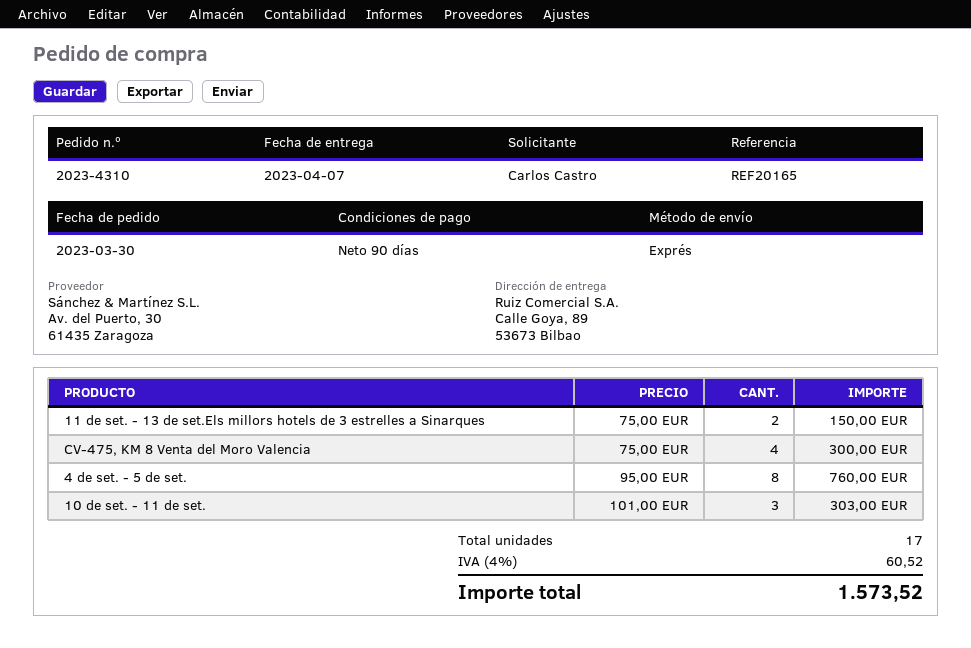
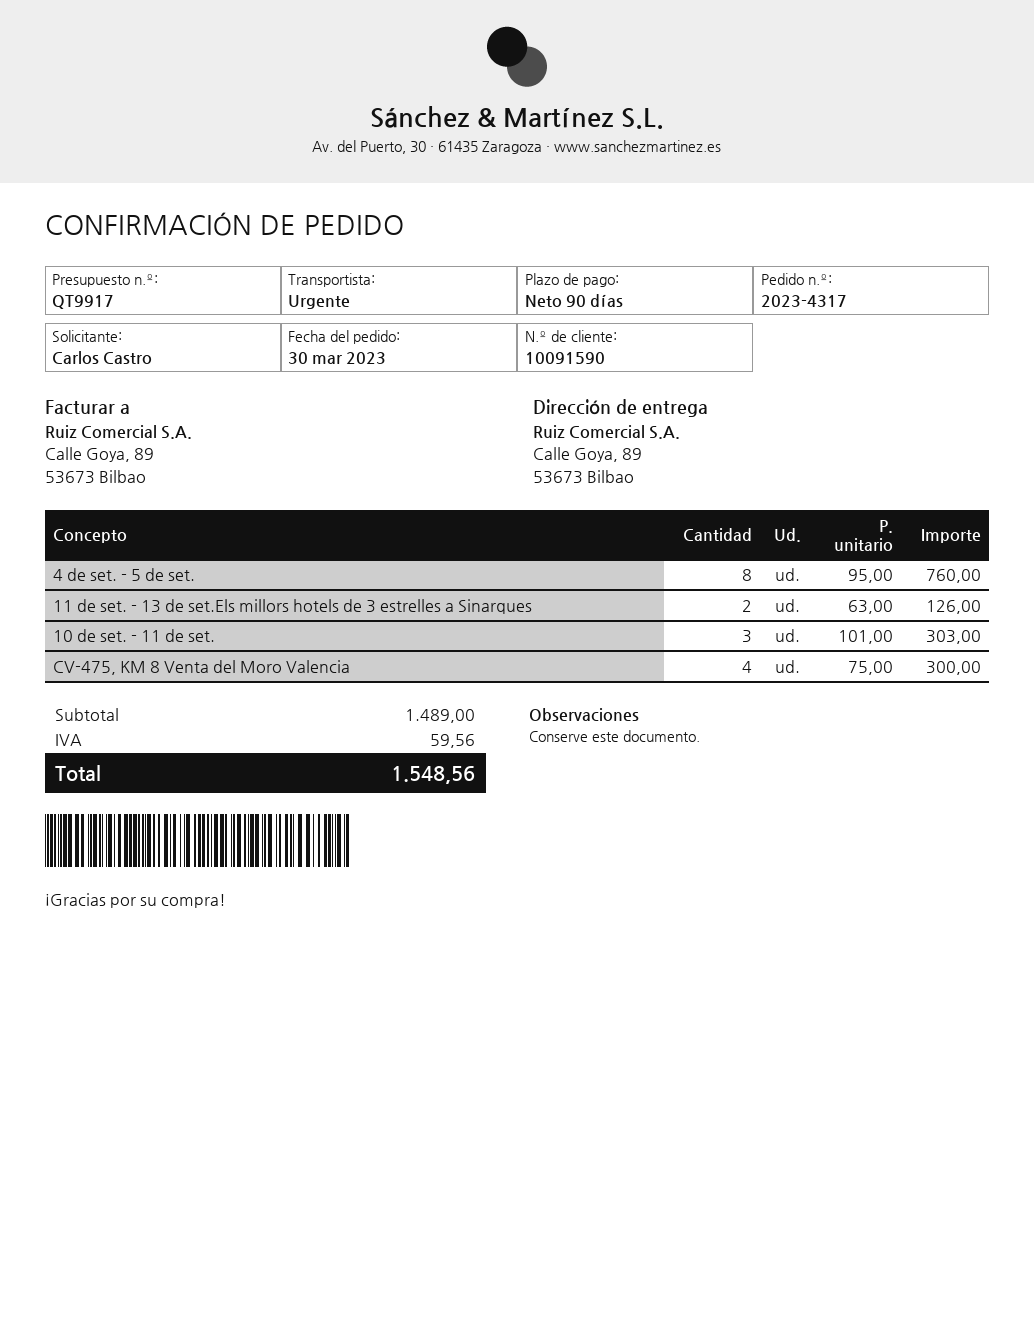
order number: 2023-4310 -> 2023-4317
11 de set. - 13 de set.Els millors hotels de 3 estrelles a Sinarques: 2 x 75.00 = 150.00 -> 2 x 63.00 = 126.00
tax: 60.52 -> 59.56
total: 1573.52 -> 1548.56

